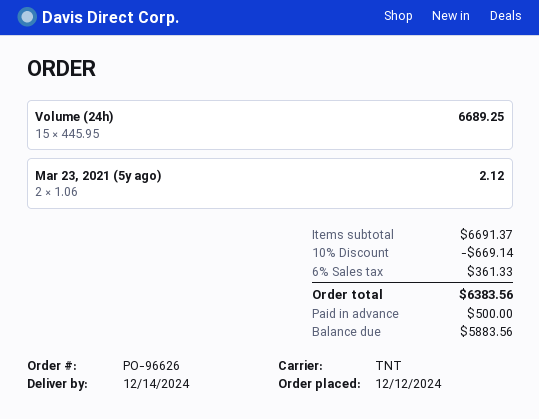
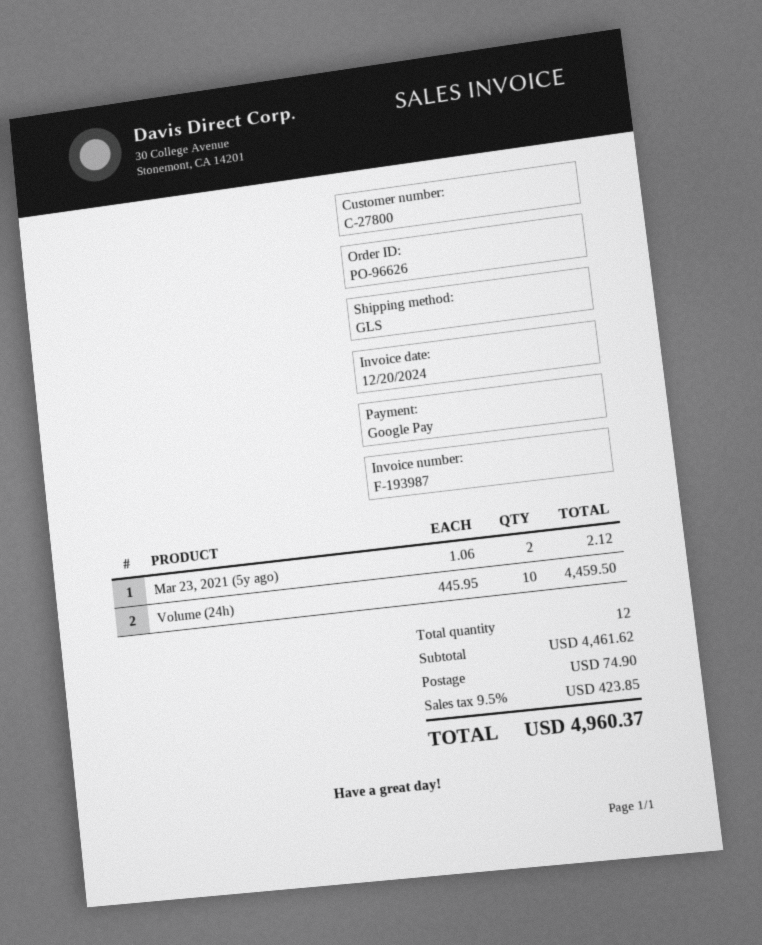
shipping method: TNT -> GLS
Volume (24h): 15 x 445.95 = 6689.25 -> 10 x 445.95 = 4459.50
subtotal: 6691.37 -> 4461.62
discount: 10% = 669.14 -> none
shipping: none -> 74.90
tax: 6% = 361.33 -> 9.5% = 423.85
total: 6383.56 -> 4960.37

